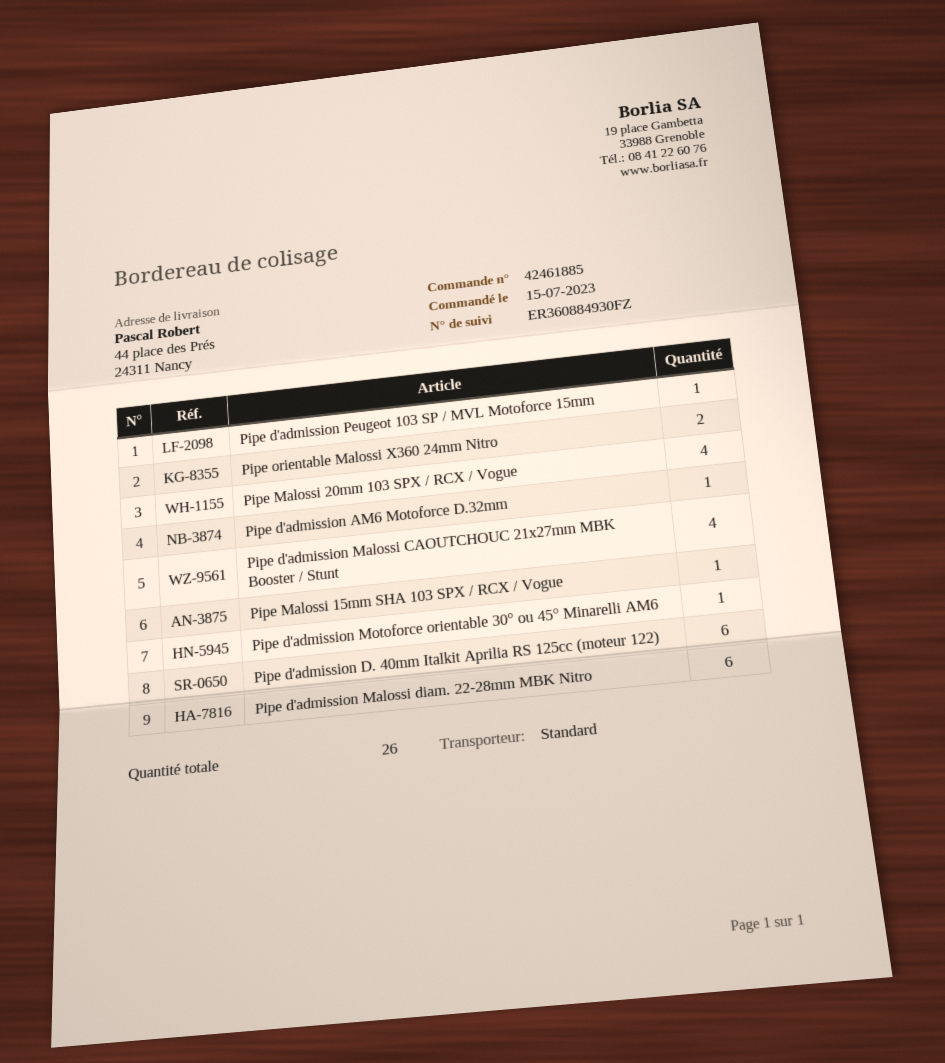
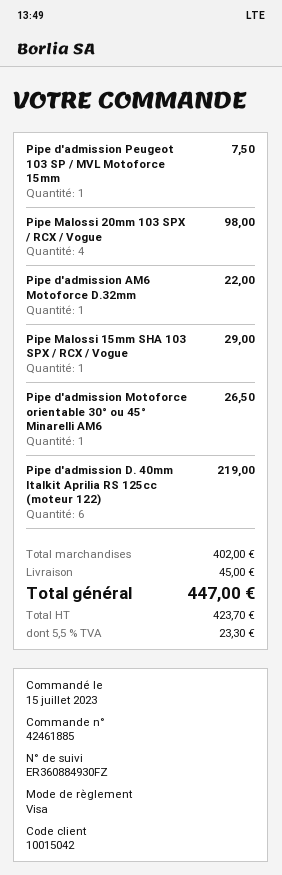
Pipe orientable Malossi X360 24mm Nitro: 2 -> none
Pipe d'admission Malossi CAOUTCHOUC 21x27mm MBK Booster / Stunt: 4 -> none
Pipe d'admission Malossi diam. 22-28mm MBK Nitro: 6 -> none

